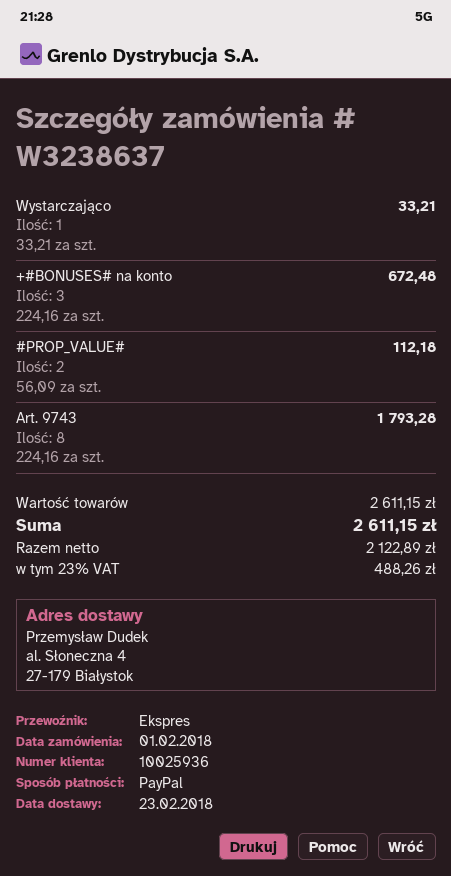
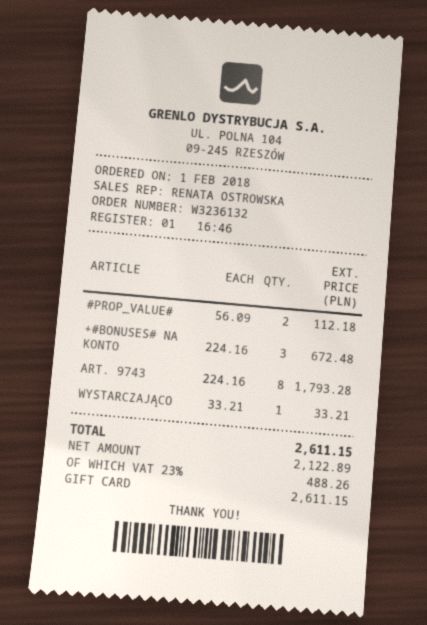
order number: W3238637 -> W3236132
payment method: PayPal -> gift card

